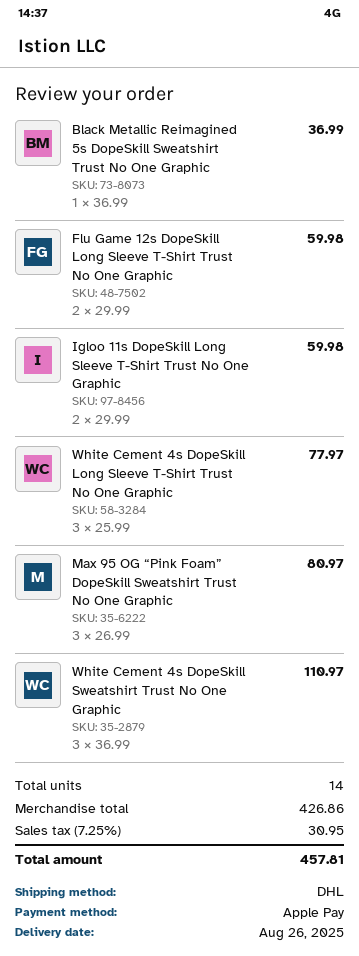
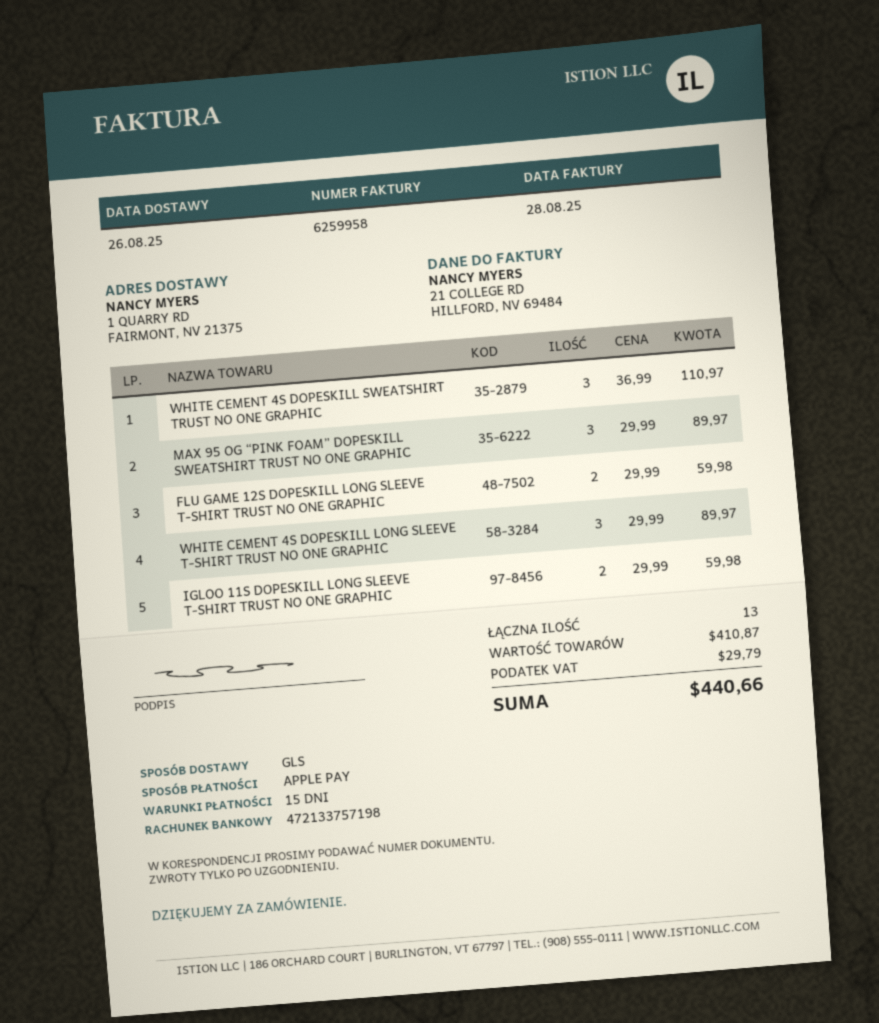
shipping method: DHL -> GLS
Black Metallic Reimagined 5s DopeSkill Sweatshirt Trust No One Graphic: 1 x 36.99 = 36.99 -> none
White Cement 4s DopeSkill Long Sleeve T-Shirt Trust No One Graphic: 3 x 25.99 = 77.97 -> 3 x 29.99 = 89.97
Max 95 OG “Pink Foam” DopeSkill Sweatshirt Trust No One Graphic: 3 x 26.99 = 80.97 -> 3 x 29.99 = 89.97
total quantity: 14 -> 13
subtotal: 426.86 -> 410.87
tax: 30.95 -> 29.79
total: 457.81 -> 440.66

